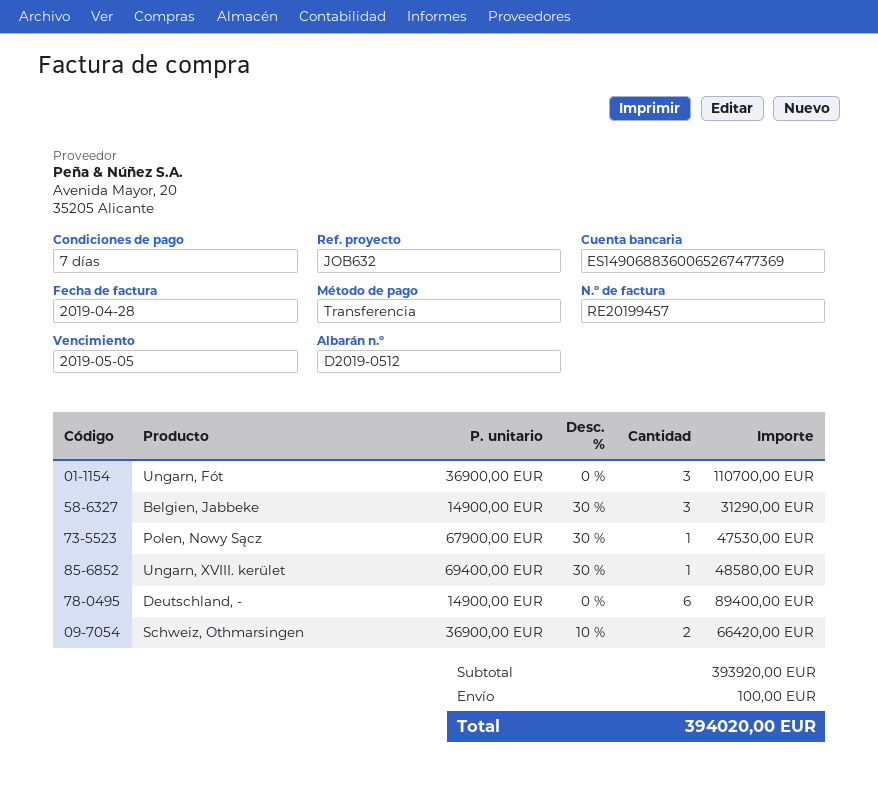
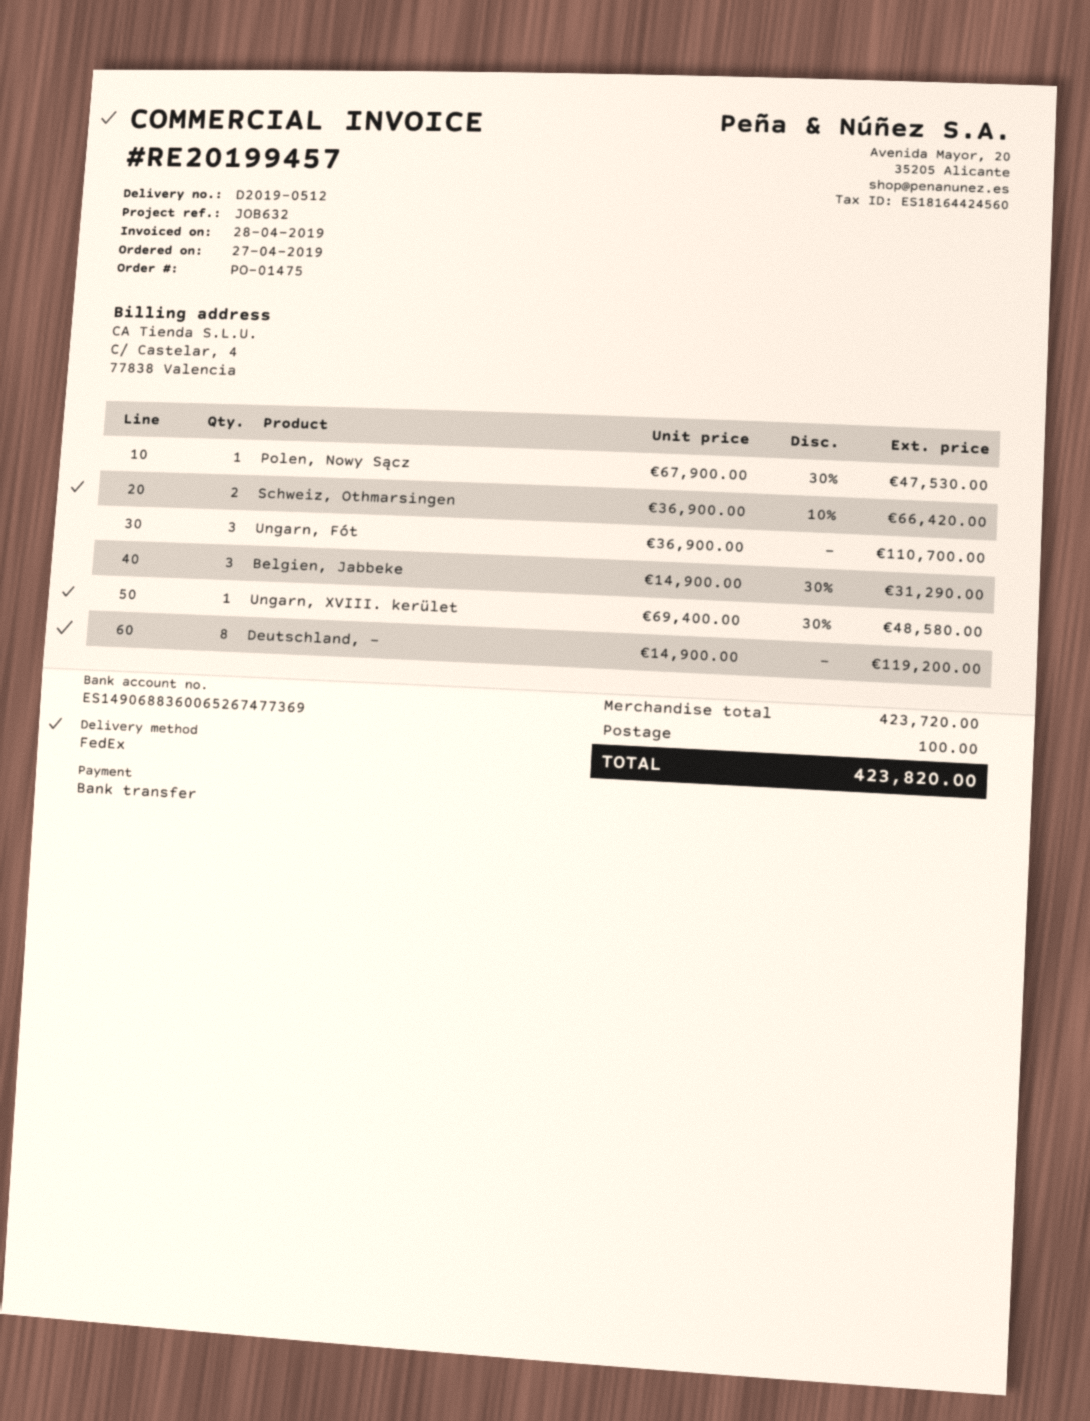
Deutschland, -: 6 x 14900.00 = 89400.00 -> 8 x 14900.00 = 119200.00
subtotal: 393920.00 -> 423720.00
total: 394020.00 -> 423820.00

